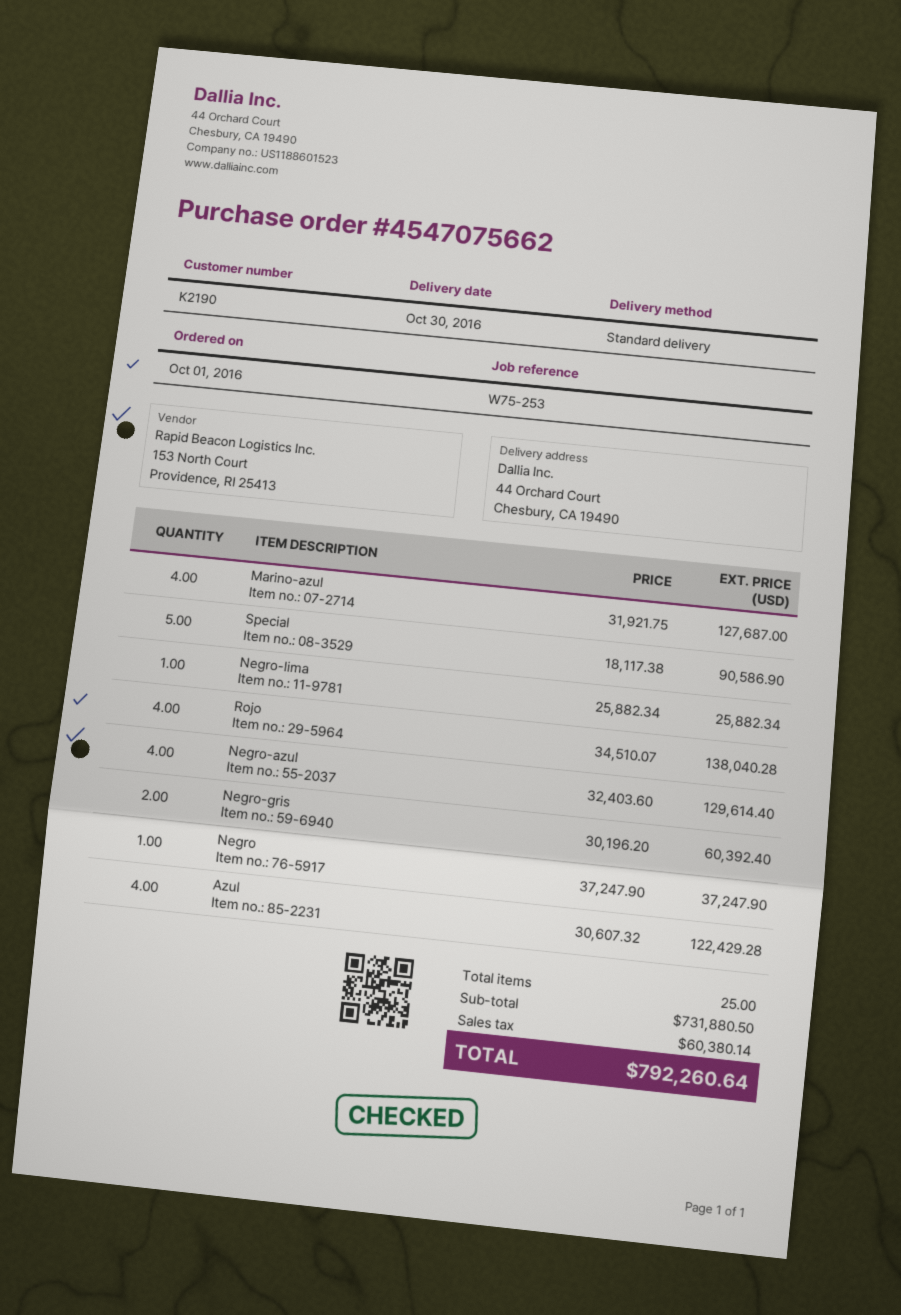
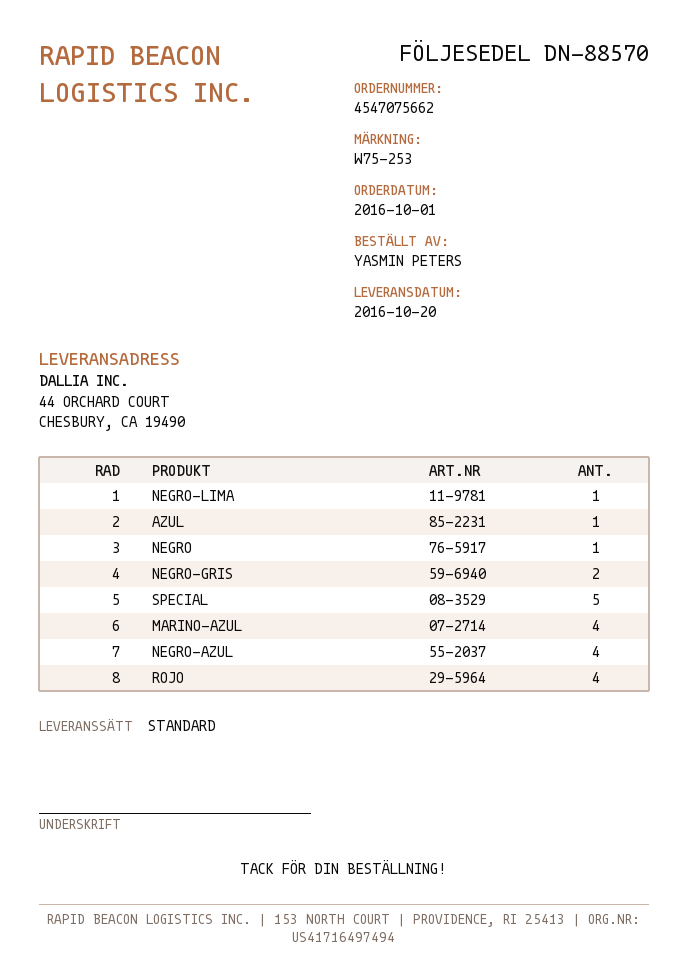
delivery date: 2016-10-30 -> 2016-10-20
Azul: 4 -> 1

